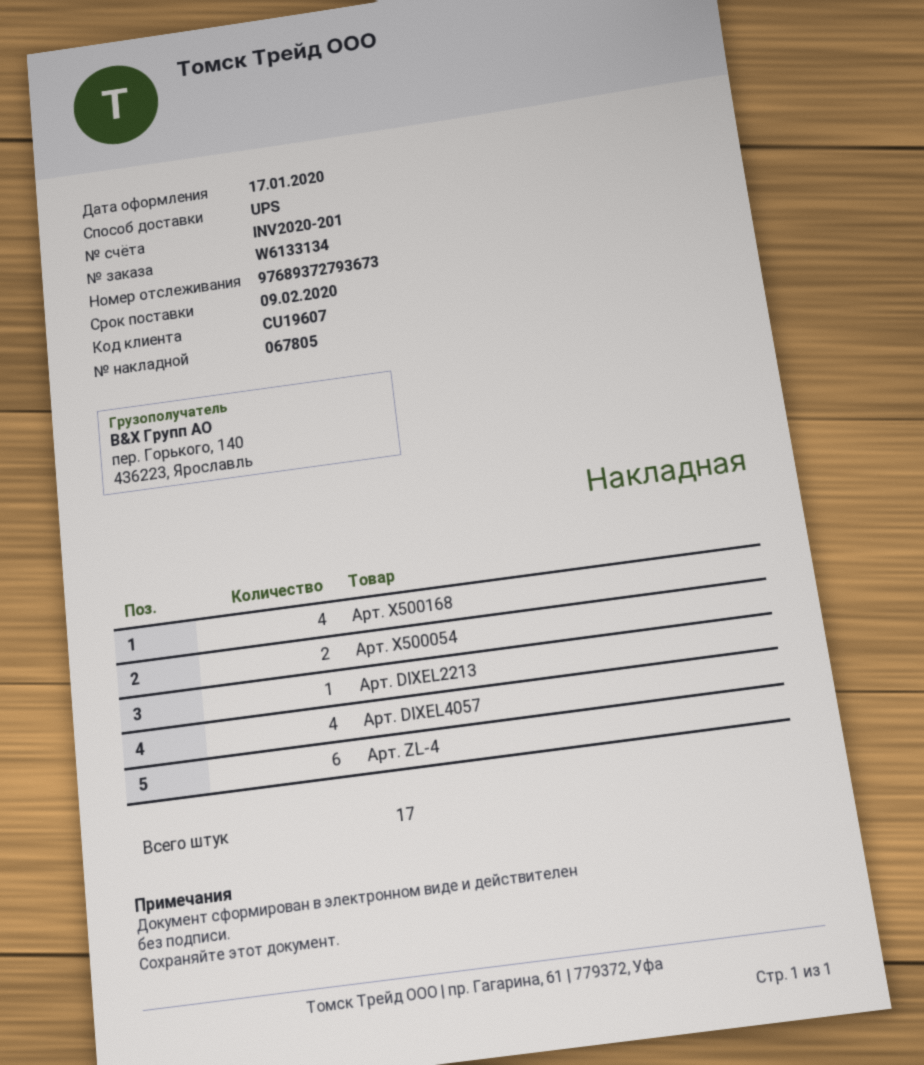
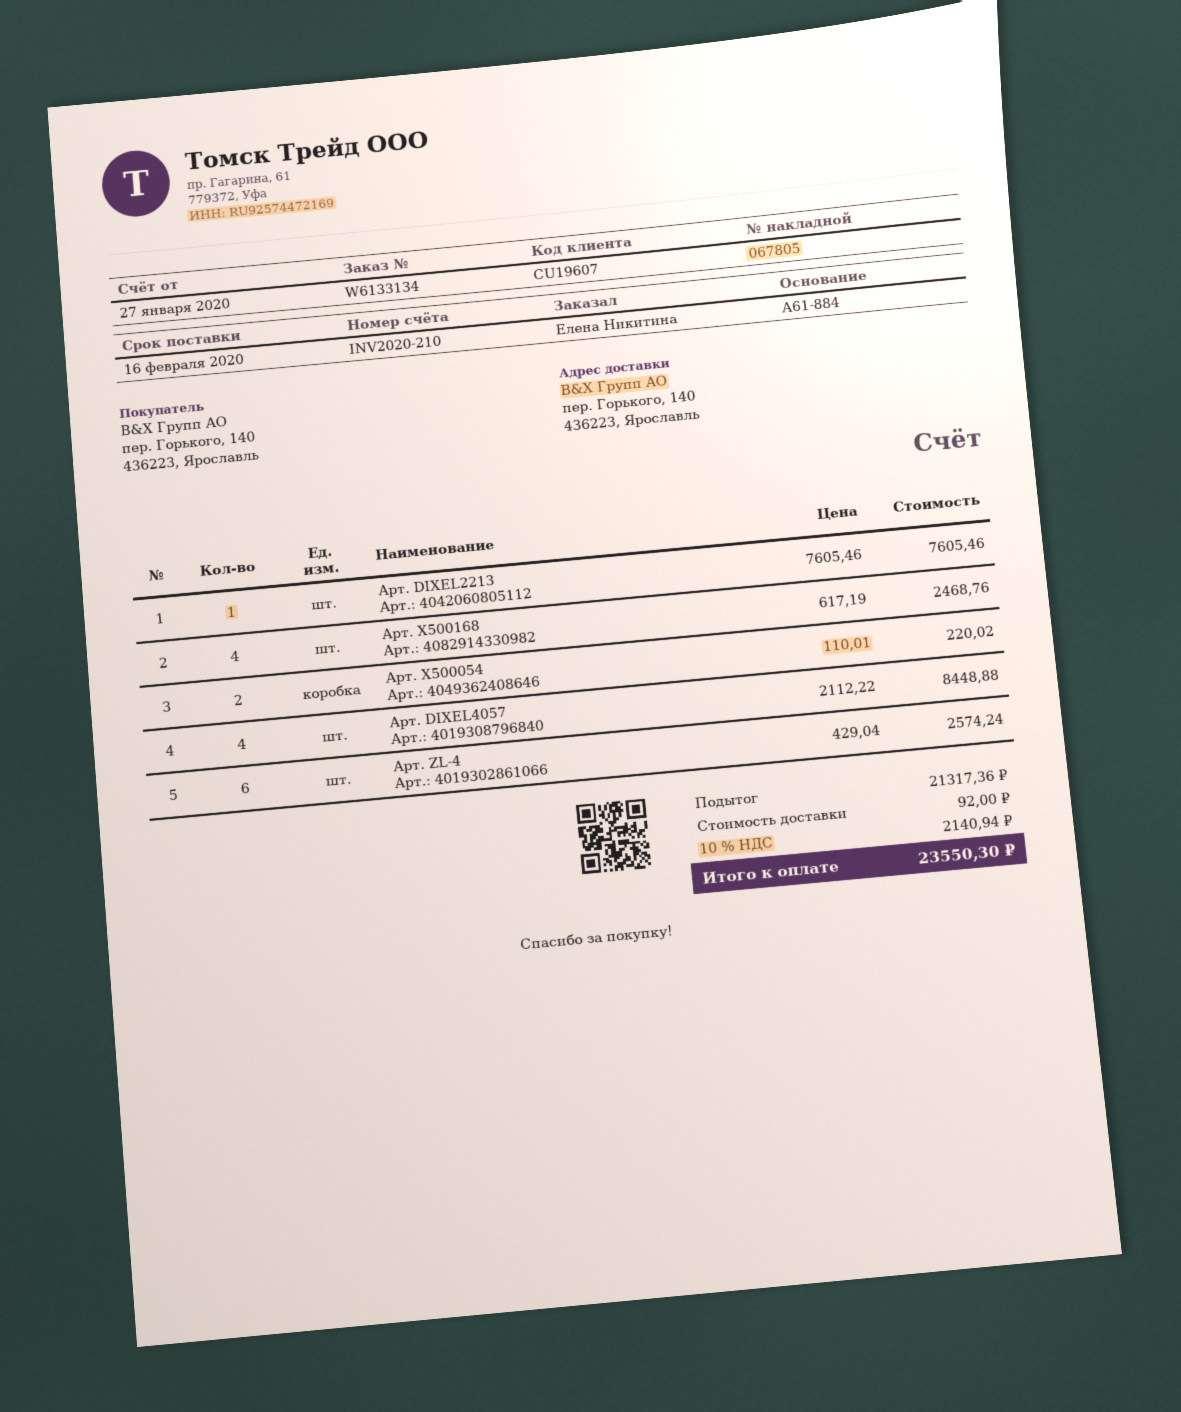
delivery date: 2020-02-09 -> 2020-02-16
invoice number: INV2020-201 -> INV2020-210

